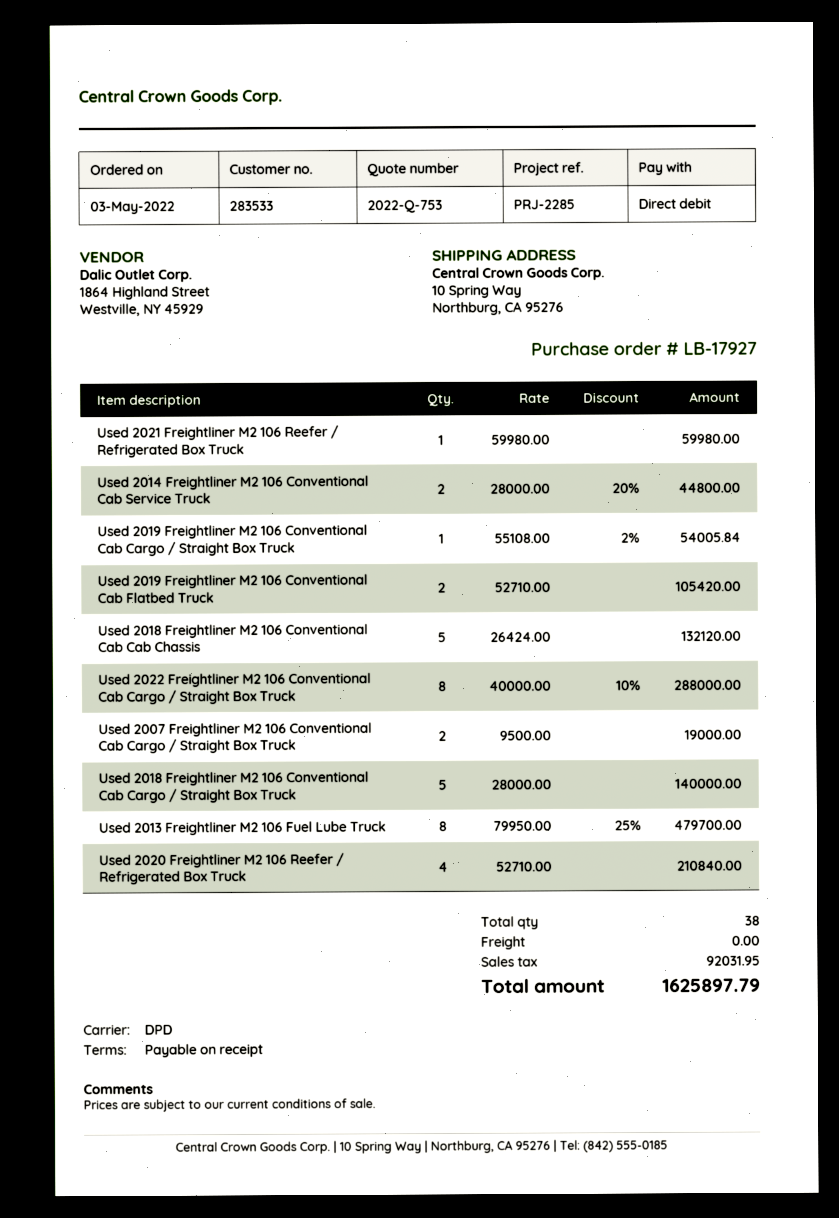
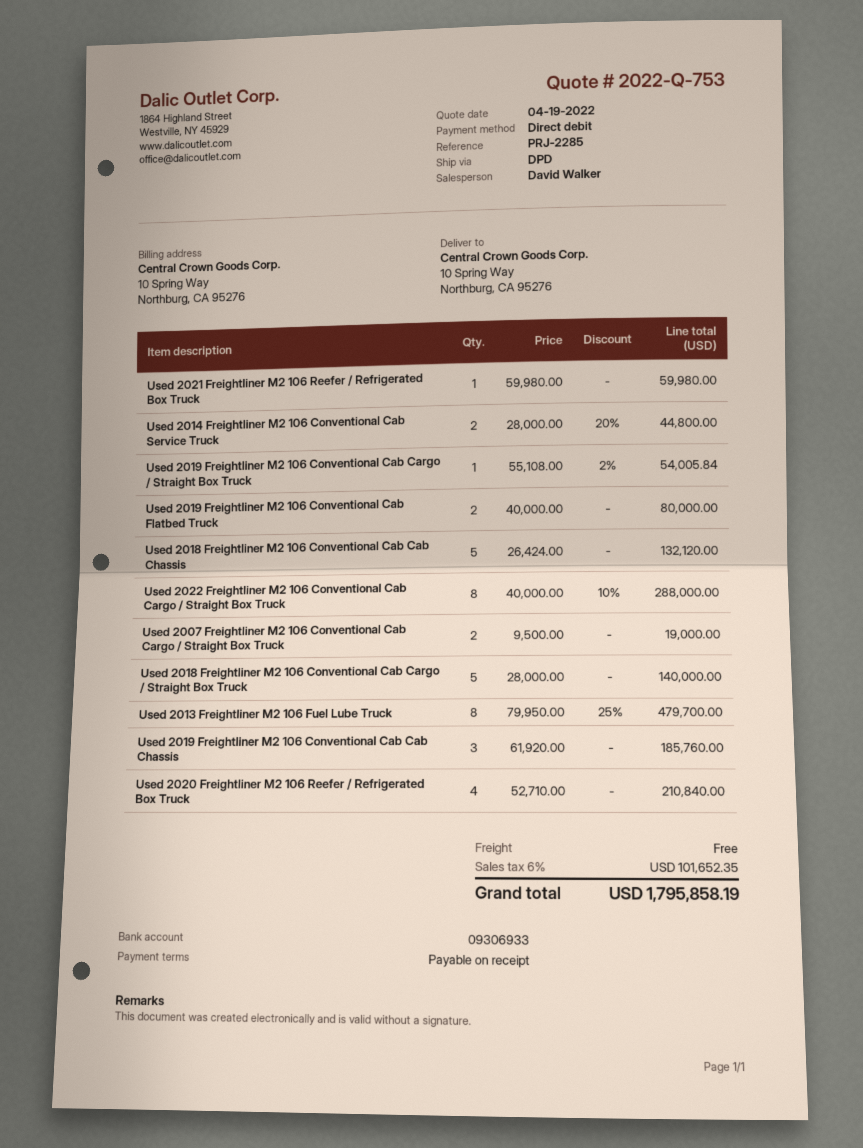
Used 2019 Freightliner M2 106 Conventional Cab Flatbed Truck: 2 x 52710.00 = 105420.00 -> 2 x 40000.00 = 80000.00
Used 2019 Freightliner M2 106 Conventional Cab Cab Chassis: none -> 3 x 61920.00 = 185760.00
tax: 92031.95 -> 101652.35
total: 1625897.79 -> 1795858.19

